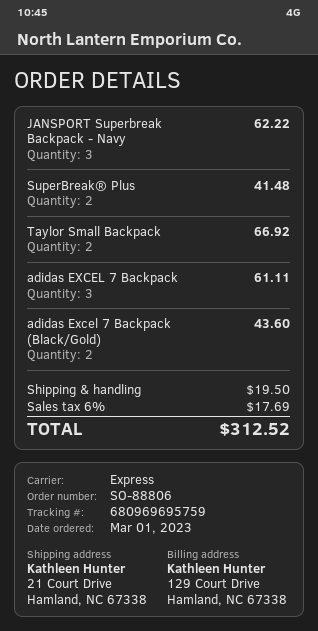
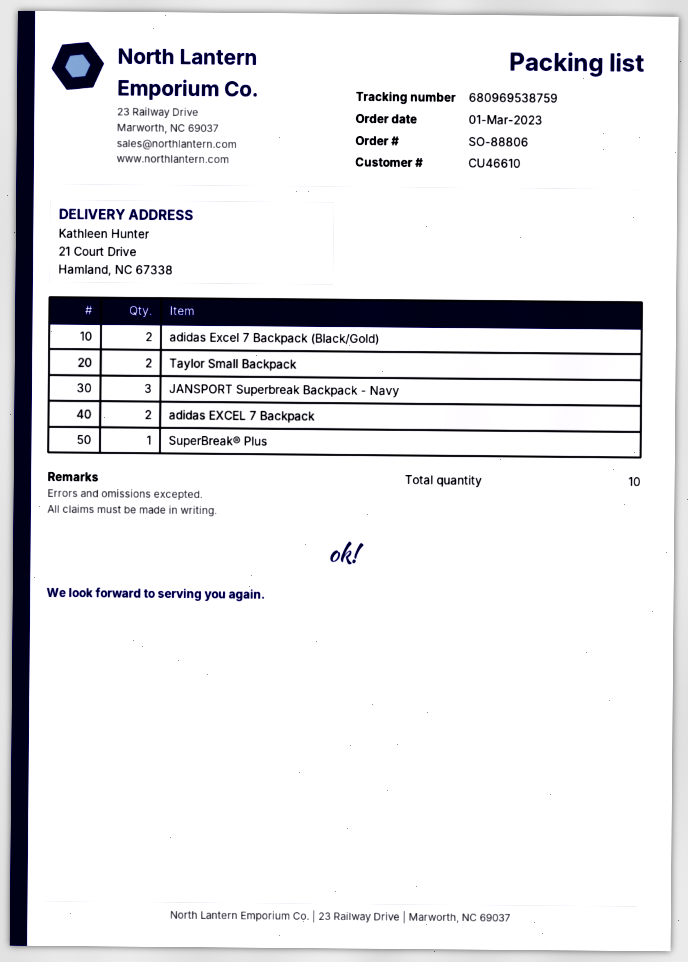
tracking number: 680969695759 -> 680969538759
SuperBreak® Plus: 2 -> 1
adidas EXCEL 7 Backpack: 3 -> 2

